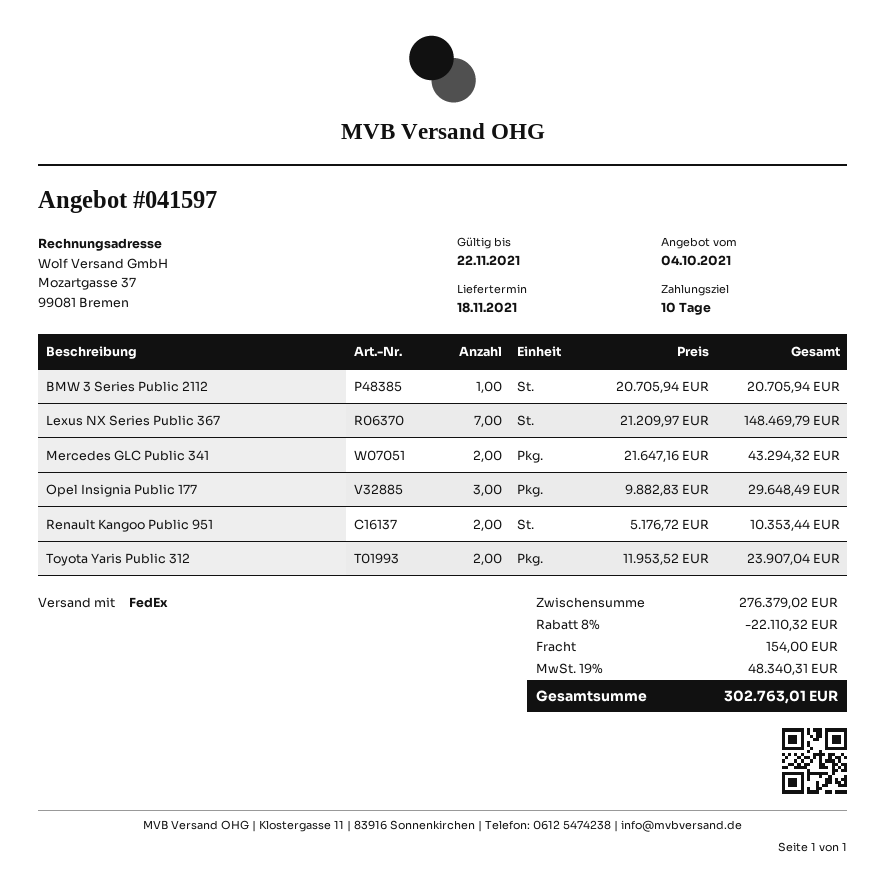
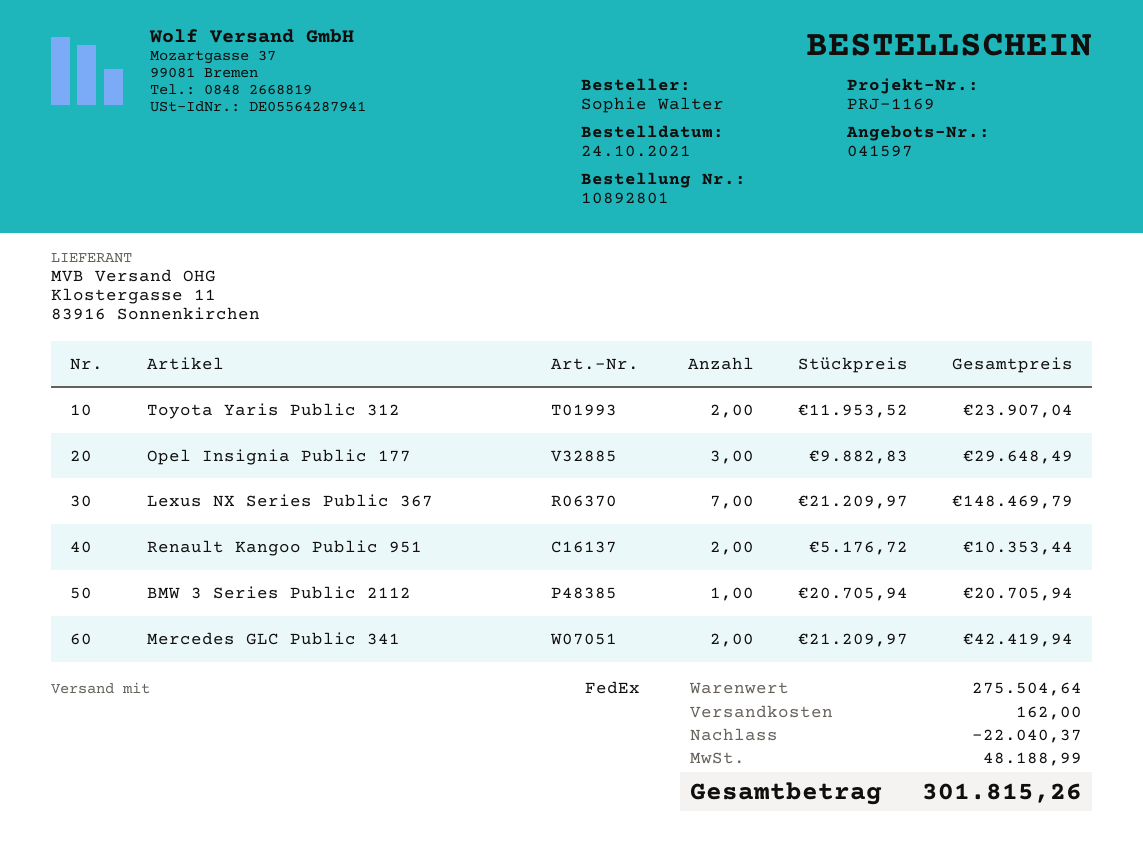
Mercedes GLC Public 341: 2 x 21647.16 = 43294.32 -> 2 x 21209.97 = 42419.94
subtotal: 276379.02 -> 275504.64
discount: 22110.32 -> 22040.37
shipping: 154.00 -> 162.00
tax: 48340.31 -> 48188.99
total: 302763.01 -> 301815.26

